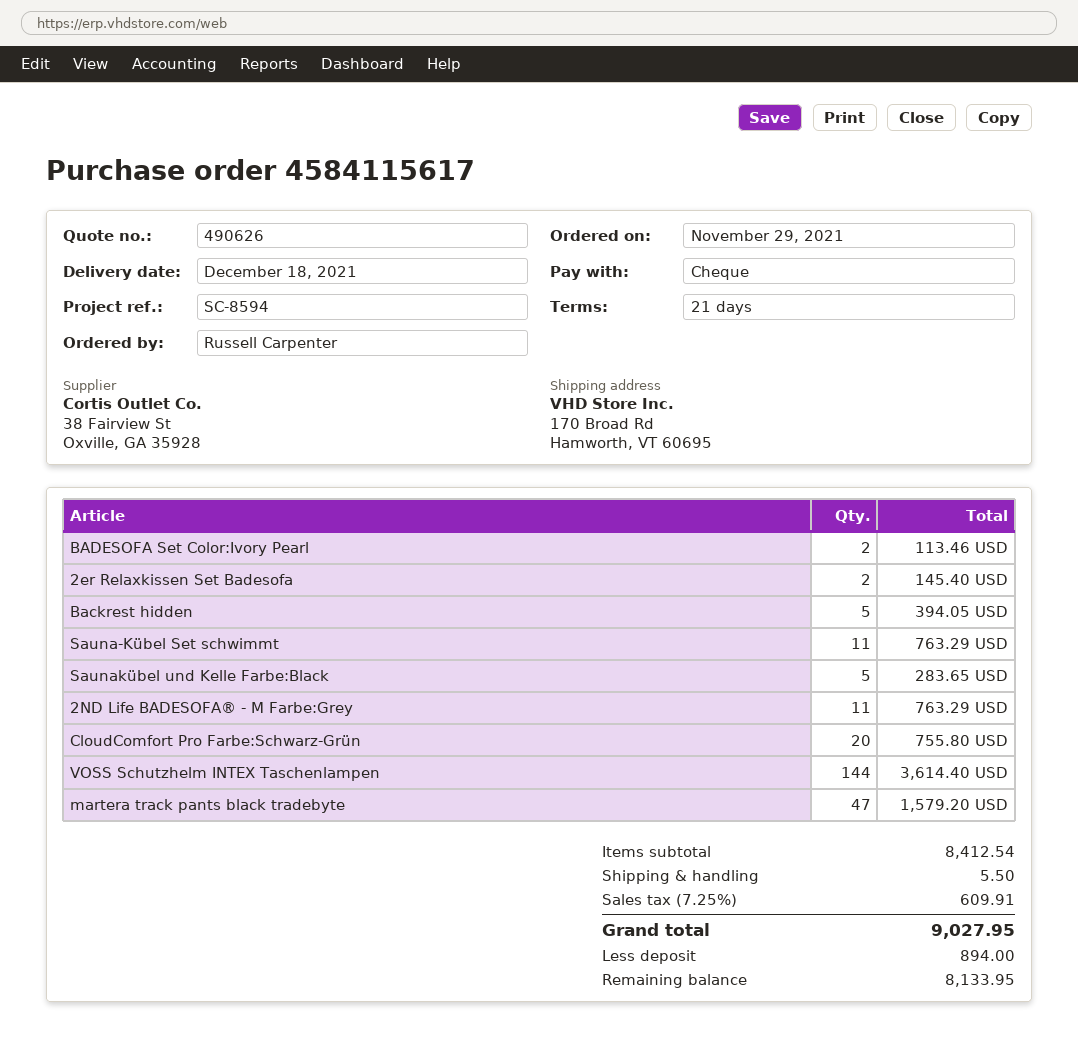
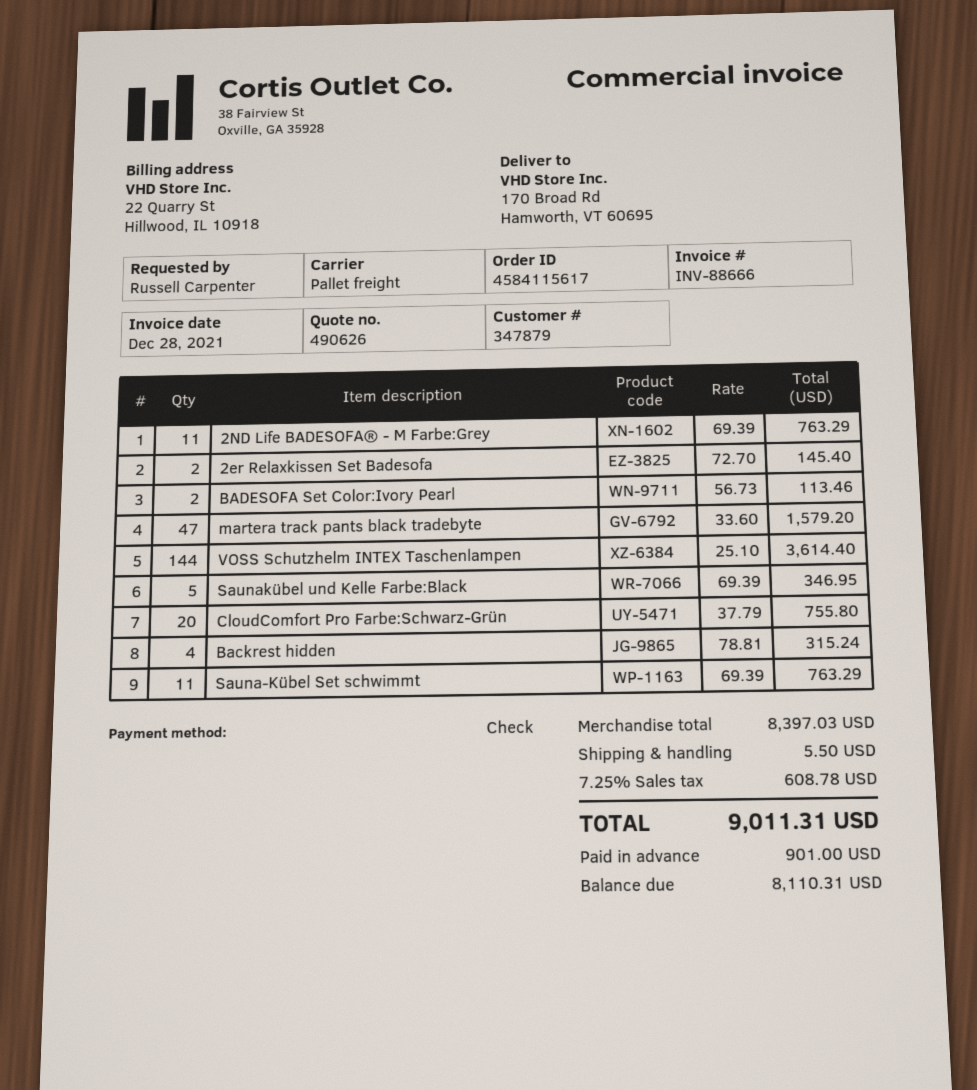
Backrest hidden: 5 for 394.05 -> 4 for 315.24
Saunakübel und Kelle Farbe:Black: 5 for 283.65 -> 5 for 346.95
subtotal: 8412.54 -> 8397.03
tax: 7.25% = 609.91 -> 7.25% = 608.78
total: 9027.95 -> 9011.31
deposit: 894.00 -> 901.00
balance: 8133.95 -> 8110.31

